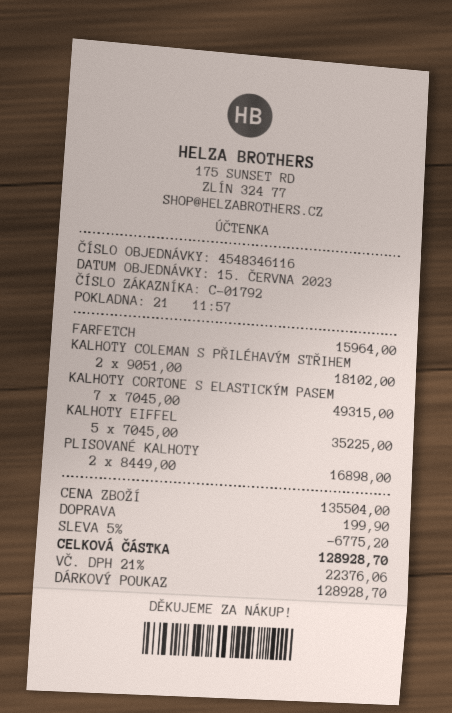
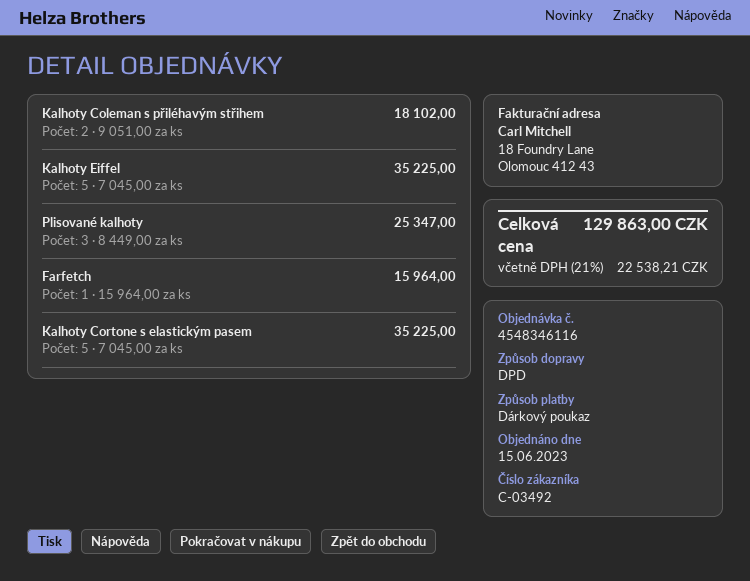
customer number: C-01792 -> C-03492
KALHOTY CORTONE S ELASTICKÝM PASEM: 7 x 7045.00 = 49315.00 -> 5 x 7045.00 = 35225.00
PLISOVANÉ KALHOTY: 2 x 8449.00 = 16898.00 -> 3 x 8449.00 = 25347.00
discount: 5% = 6775.20 -> none
shipping: 199.90 -> none
tax: 21% = 22376.06 -> 21% = 22538.21
total: 128928.70 -> 129863.00

